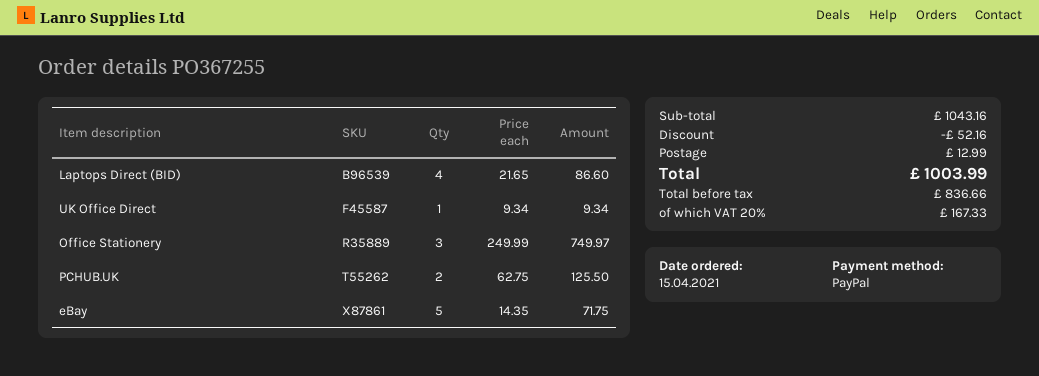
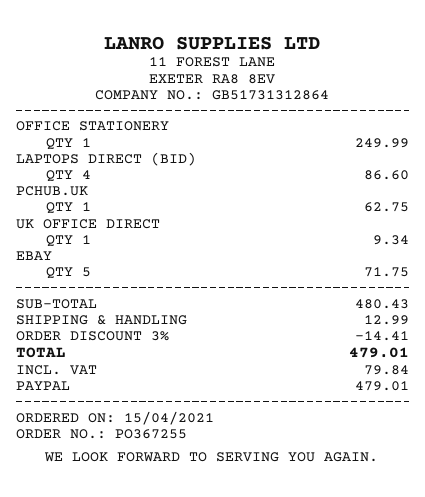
Office Stationery: 3 for 749.97 -> 1 for 249.99
PCHUB.UK: 2 for 125.50 -> 1 for 62.75
subtotal: 1043.16 -> 480.43
discount: 52.16 -> 14.41
tax: 167.33 -> 79.84
total: 1003.99 -> 479.01

